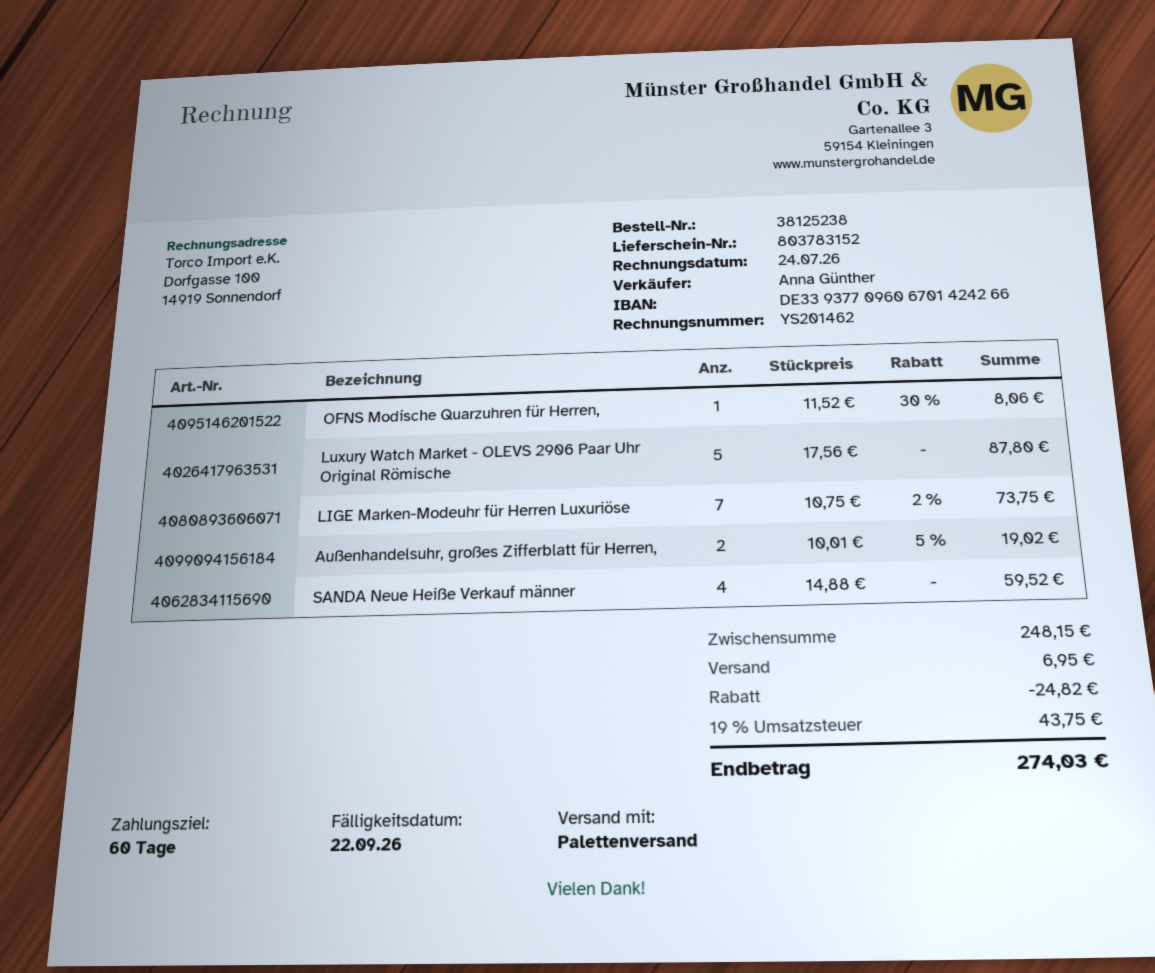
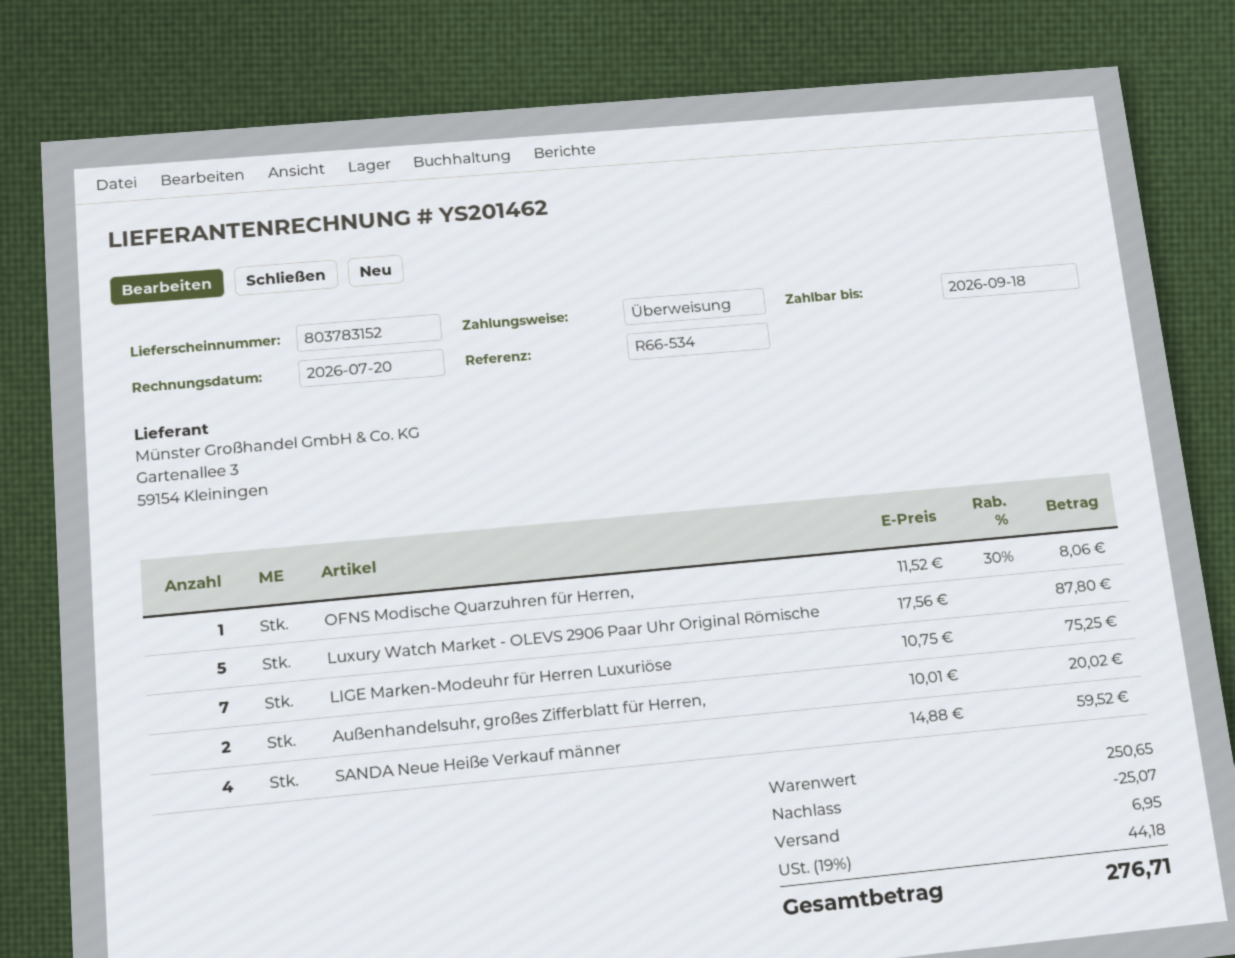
invoice date: 2026-07-24 -> 2026-07-20
due date: 2026-09-22 -> 2026-09-18
LIGE Marken-Modeuhr für Herren Luxuriöse: 7 x 10.75 - 2% = 73.75 -> 7 x 10.75 = 75.25
Außenhandelsuhr, großes Zifferblatt für Herren,: 2 x 10.01 - 5% = 19.02 -> 2 x 10.01 = 20.02
subtotal: 248.15 -> 250.65
discount: 24.82 -> 25.07
tax: 19% = 43.75 -> 19% = 44.18
total: 274.03 -> 276.71

